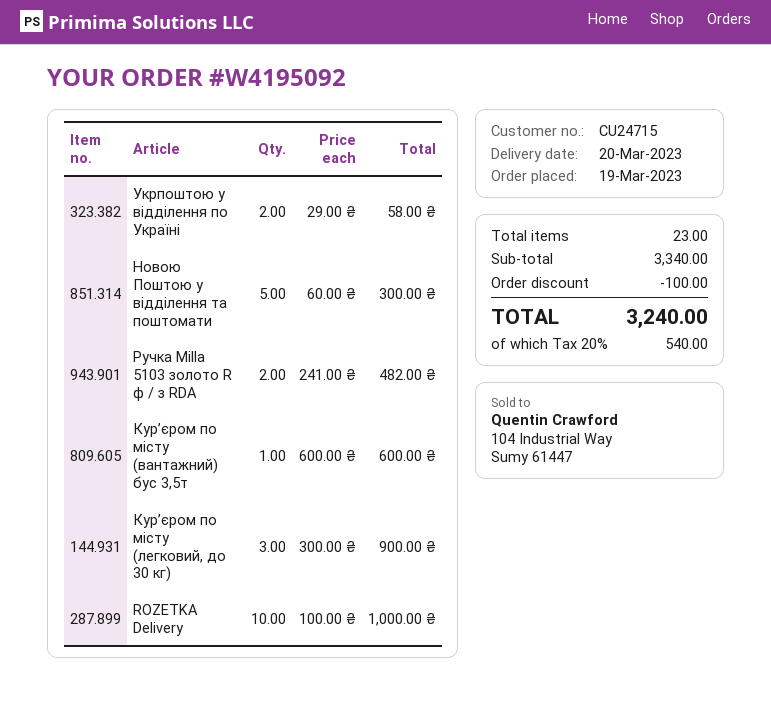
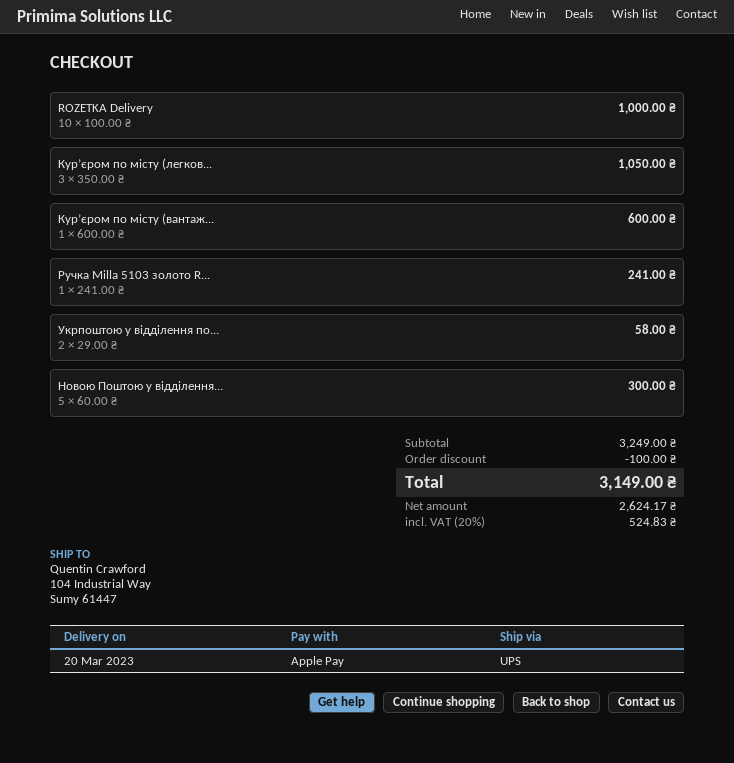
Ручка Milla 5103 золото R ф / з RDA: 2 x 241.00 = 482.00 -> 1 x 241.00 = 241.00
Курʼєром по місту (легковий, до 30 кг): 3 x 300.00 = 900.00 -> 3 x 350.00 = 1050.00
subtotal: 3340.00 -> 3249.00
tax: 20% = 540.00 -> 20% = 524.83
total: 3240.00 -> 3149.00

